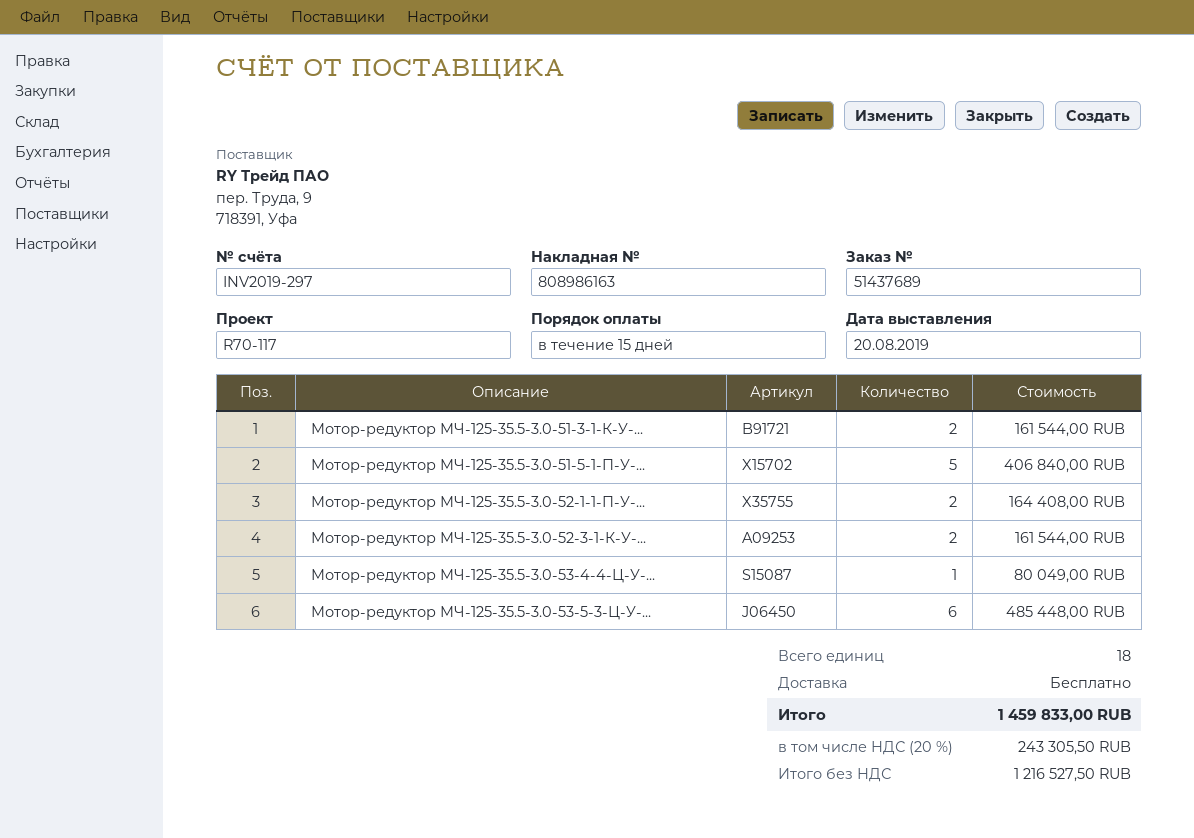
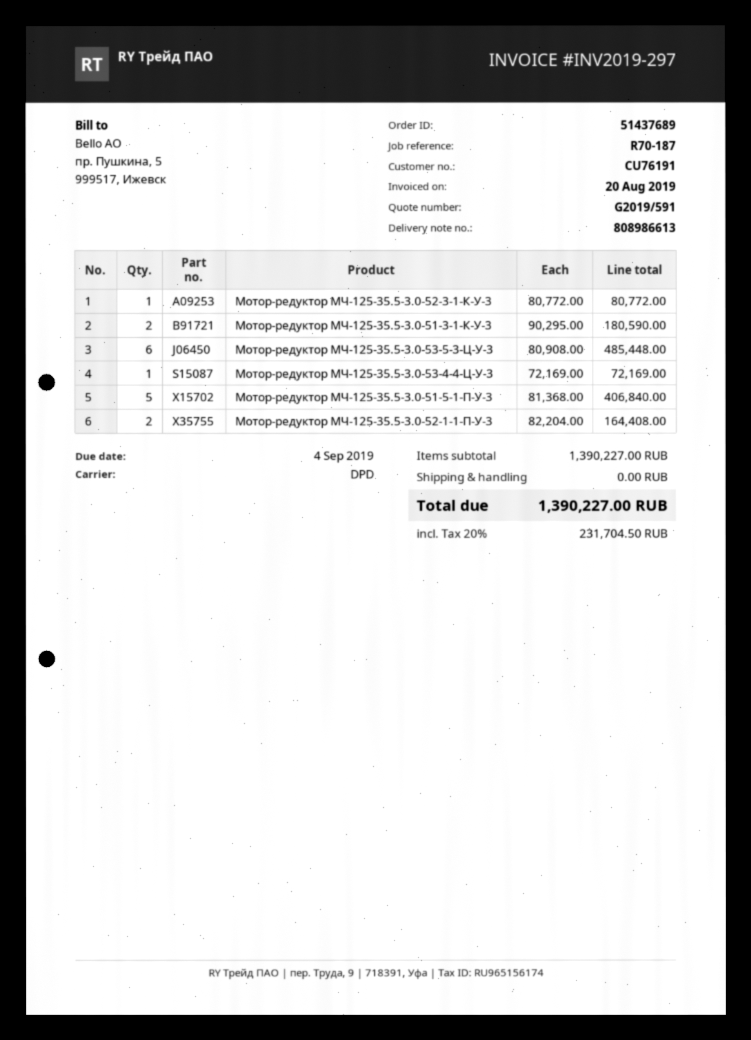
delivery note number: 808986163 -> 808986613
reference: R70-117 -> R70-187
Мотор-редуктор МЧ-125-35.5-3.0-51-3-1-К-У-...: 2 for 161544.00 -> 2 for 180590.00
Мотор-редуктор МЧ-125-35.5-3.0-52-3-1-К-У-...: 2 for 161544.00 -> 1 for 80772.00
Мотор-редуктор МЧ-125-35.5-3.0-53-4-4-Ц-У-...: 1 for 80049.00 -> 1 for 72169.00
tax: 20% = 243305.50 -> 20% = 231704.50
total: 1459833.00 -> 1390227.00

